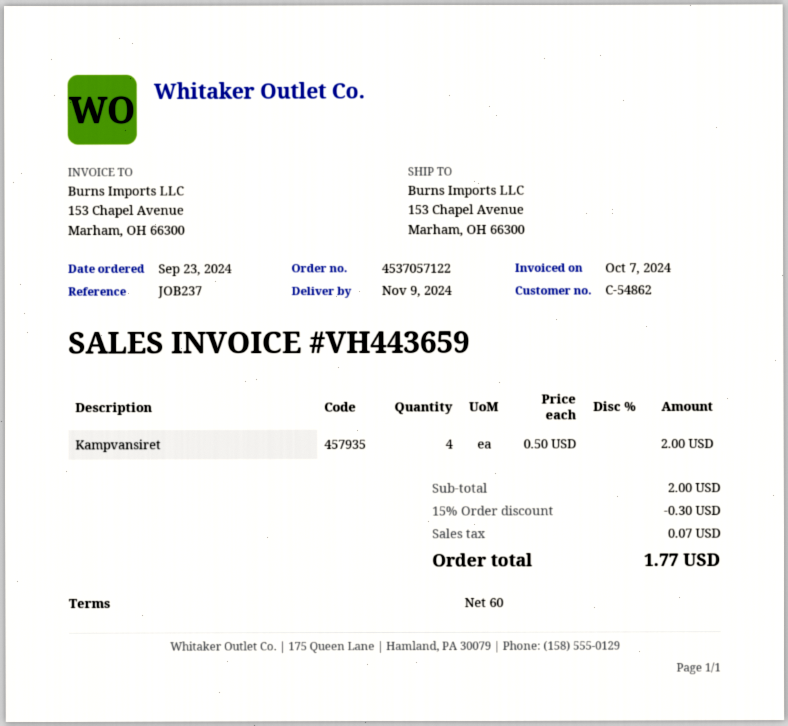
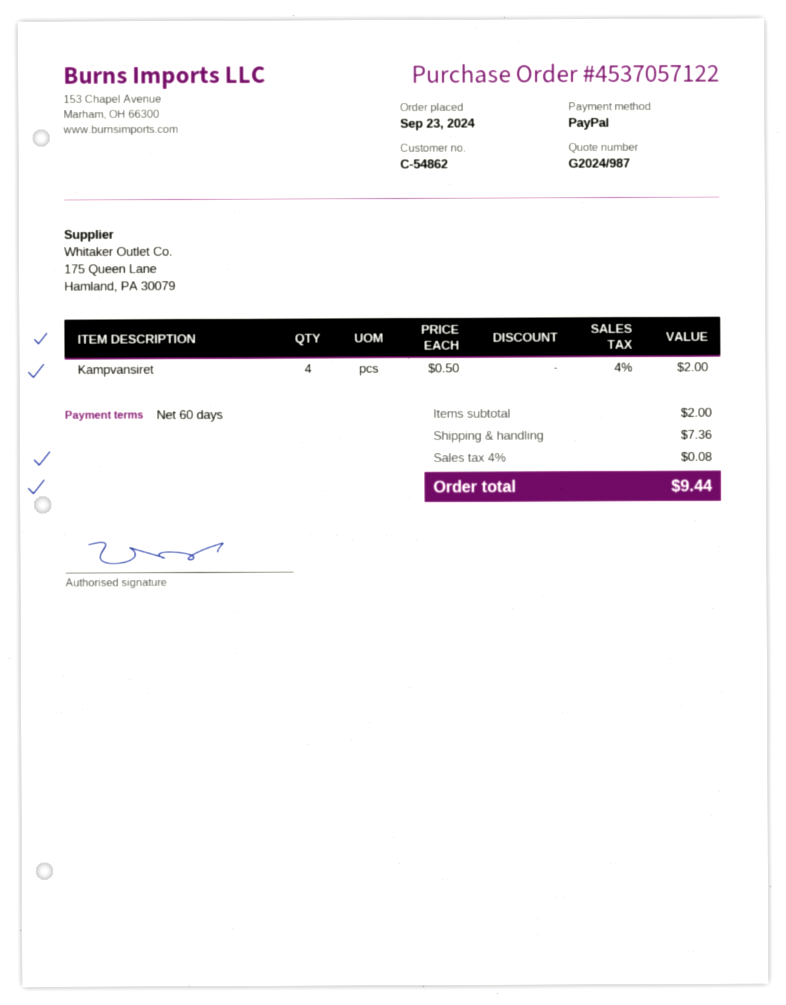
discount: 15% = 0.30 -> none
shipping: none -> 7.36
tax: 0.07 -> 0.08
total: 1.77 -> 9.44

